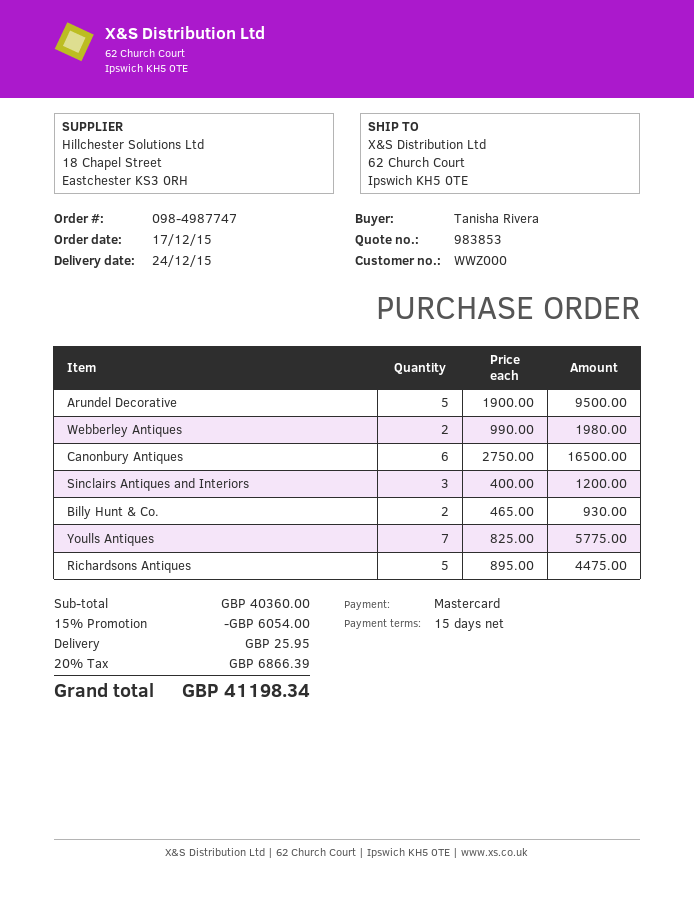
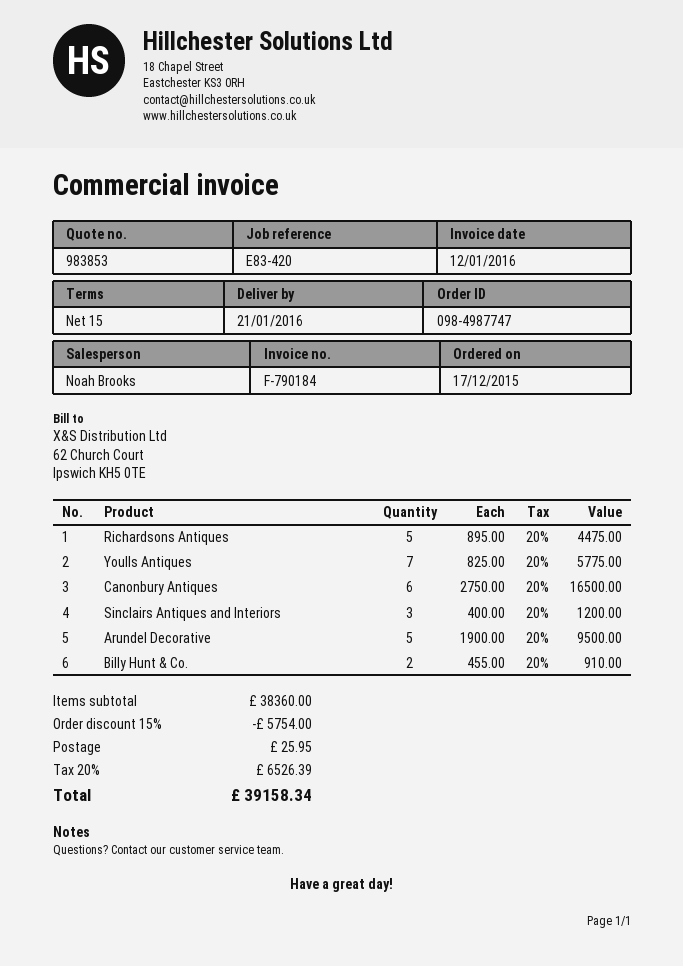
delivery date: 2015-12-24 -> 2016-01-21
Webberley Antiques: 2 x 990.00 = 1980.00 -> none
Billy Hunt & Co.: 2 x 465.00 = 930.00 -> 2 x 455.00 = 910.00
subtotal: 40360.00 -> 38360.00
discount: 15% = 6054.00 -> 15% = 5754.00
tax: 20% = 6866.39 -> 20% = 6526.39
total: 41198.34 -> 39158.34

